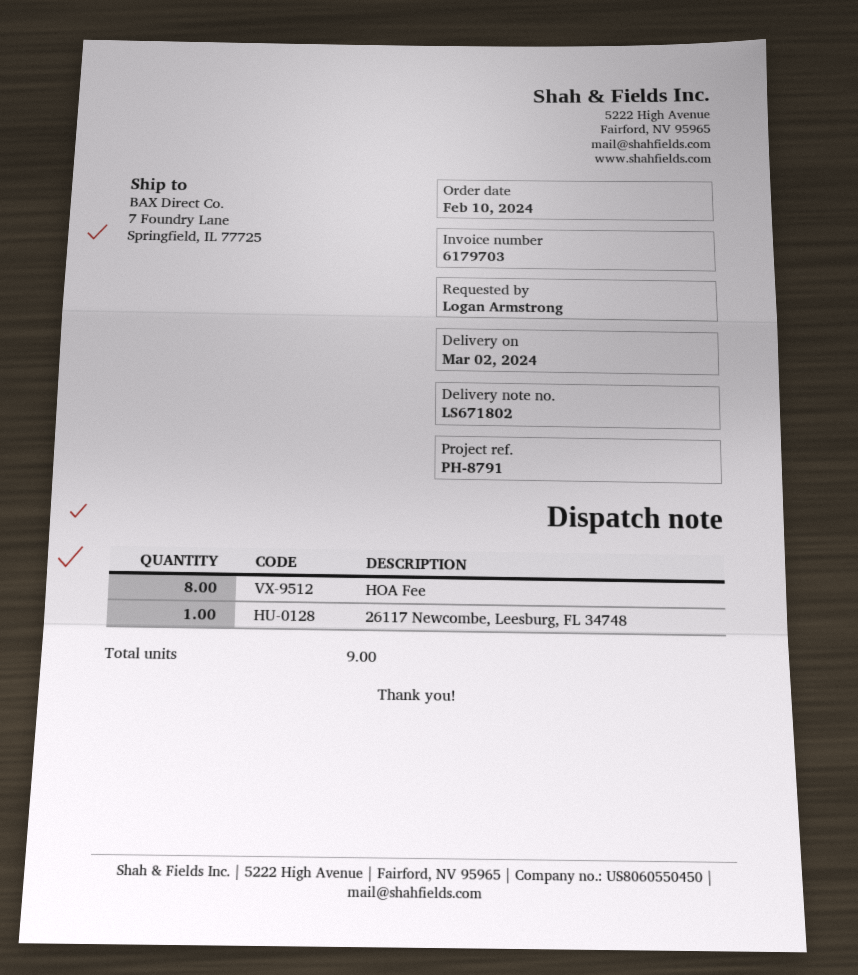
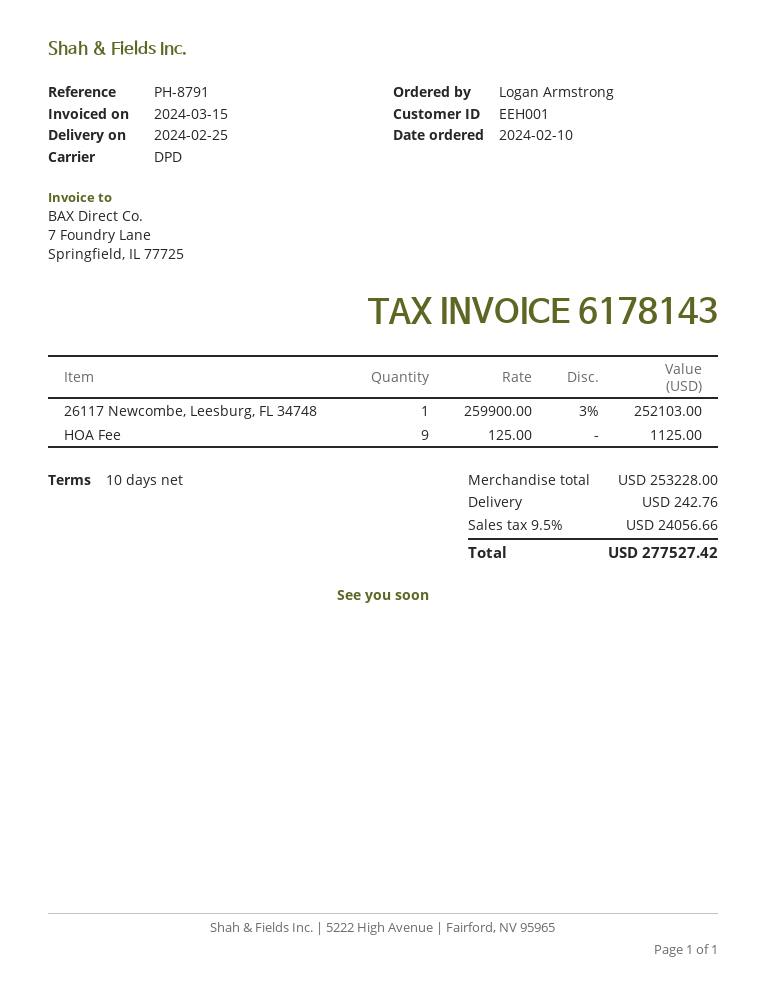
delivery date: 2024-03-02 -> 2024-02-25
invoice number: 6179703 -> 6178143
HOA Fee: 8 -> 9

